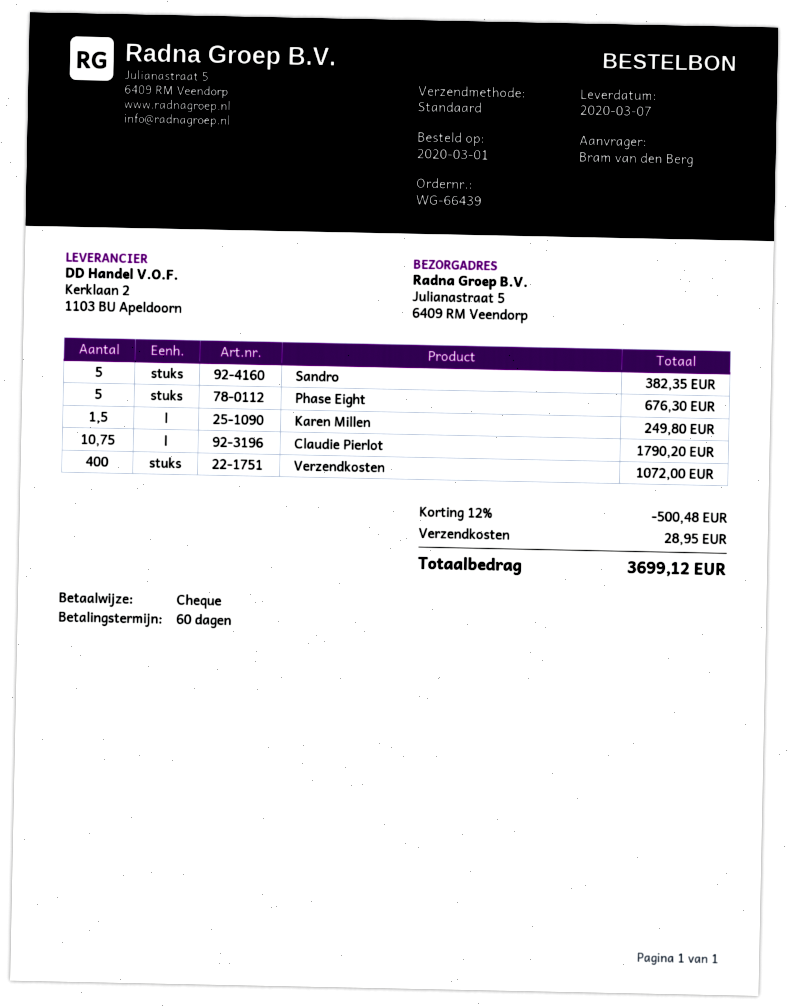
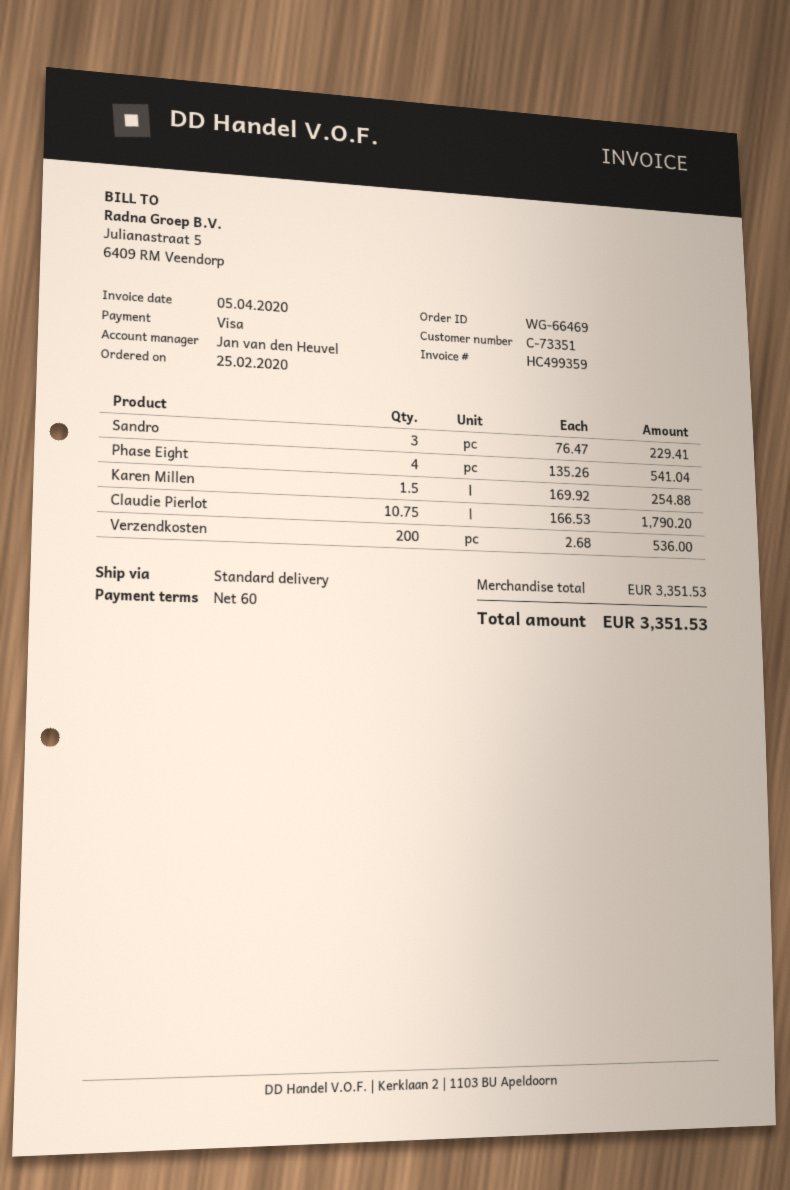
order number: WG-66439 -> WG-66469
order date: 2020-03-01 -> 2020-02-25
payment method: cheque -> Visa
Sandro: 5 for 382.35 -> 3 for 229.41
Phase Eight: 5 for 676.30 -> 4 for 541.04
Karen Millen: 1.5 for 249.80 -> 1.5 for 254.88
Verzendkosten: 400 for 1072.00 -> 200 for 536.00
discount: 12% = 500.48 -> none
shipping: 28.95 -> none
total: 3699.12 -> 3351.53

